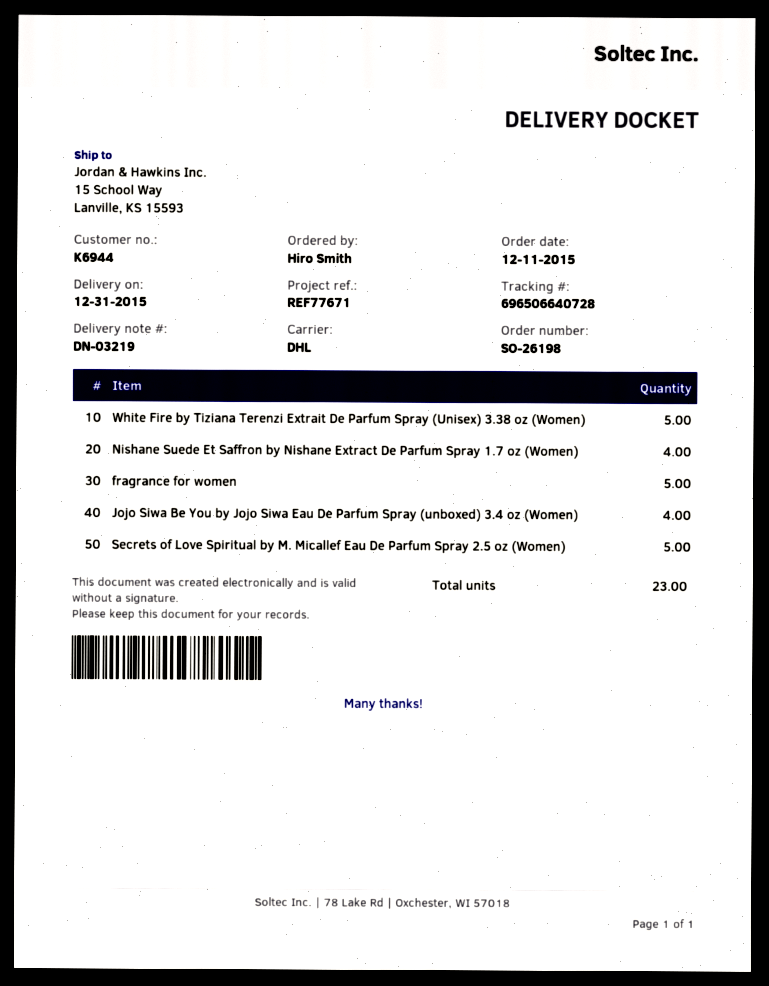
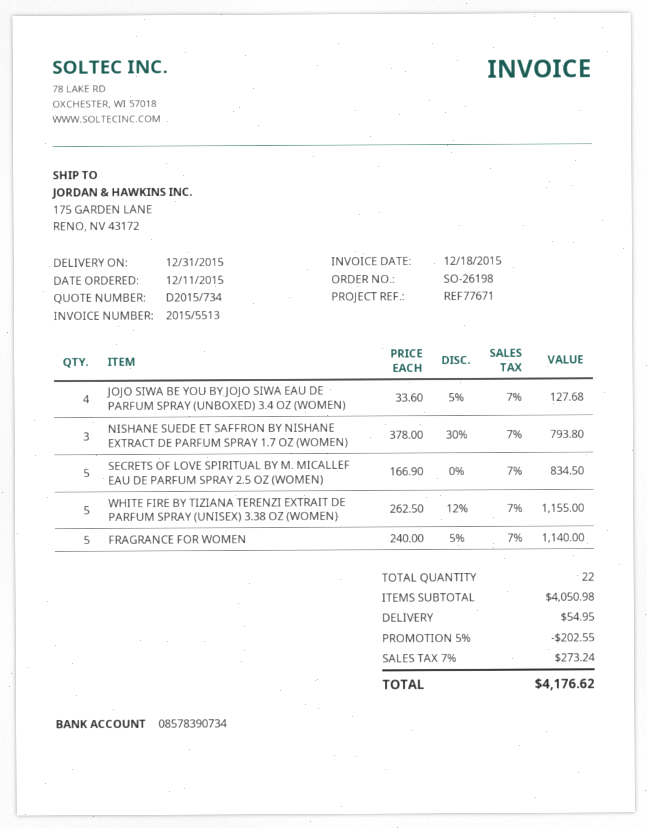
ship to: 15 School Way, Lanville, KS 15593 -> 175 GARDEN LANE, RENO, NV 43172
Nishane Suede Et Saffron by Nishane Extract De Parfum Spray 1.7 oz (Women): 4 -> 3
total quantity: 23 -> 22

